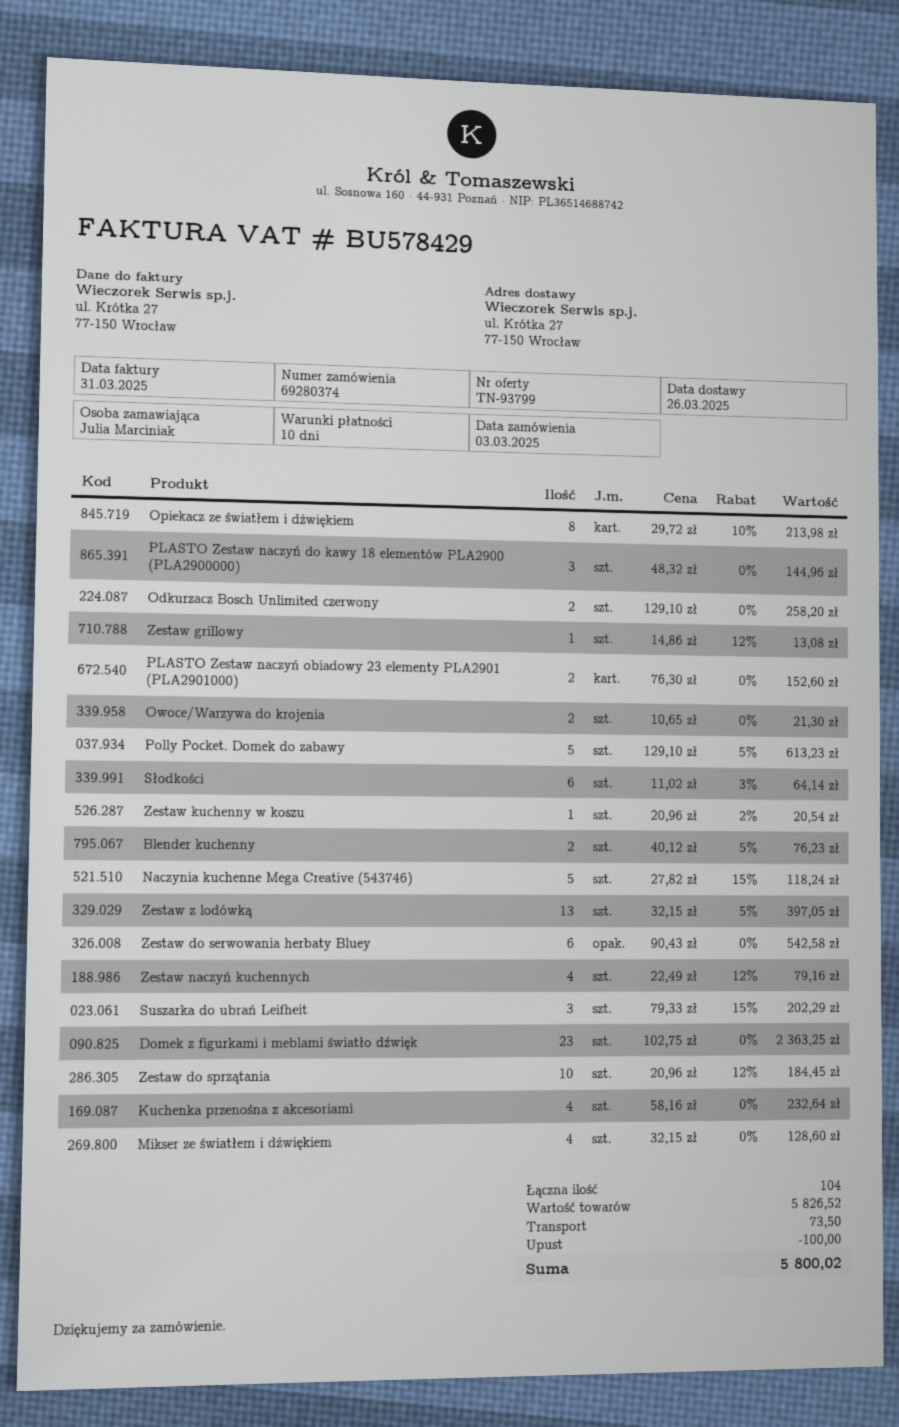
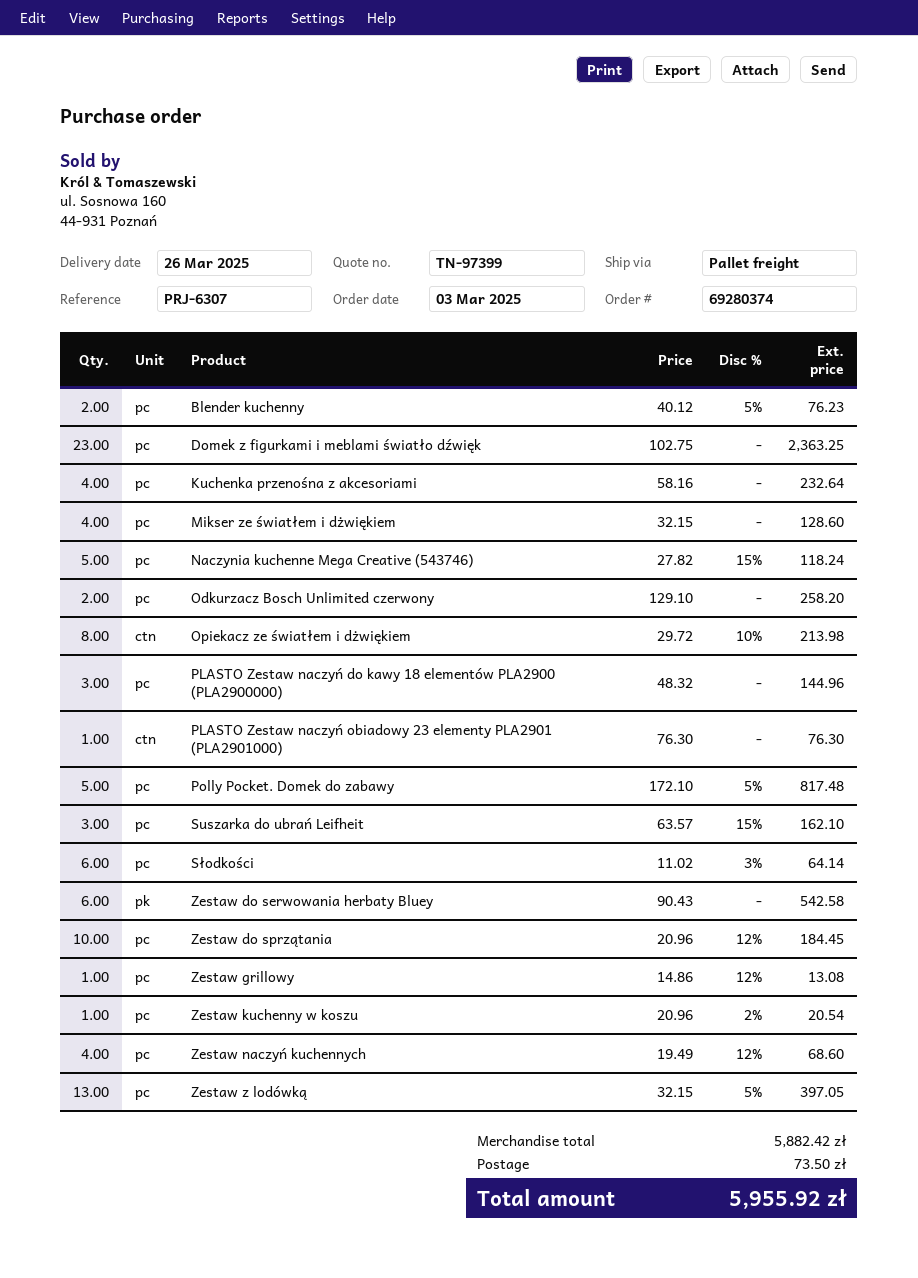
quote number: TN-93799 -> TN-97399
PLASTO Zestaw naczyń obiadowy 23 elementy PLA2901 (PLA2901000): 2 x 76.30 = 152.60 -> 1 x 76.30 = 76.30
Owoce/Warzywa do krojenia: 2 x 10.65 = 21.30 -> none
Polly Pocket. Domek do zabawy: 5 x 129.10 - 5% = 613.23 -> 5 x 172.10 - 5% = 817.48
Zestaw naczyń kuchennych: 4 x 22.49 - 12% = 79.16 -> 4 x 19.49 - 12% = 68.60
Suszarka do ubrań Leifheit: 3 x 79.33 - 15% = 202.29 -> 3 x 63.57 - 15% = 162.10
subtotal: 5826.52 -> 5882.42
discount: 100.00 -> none
total: 5800.02 -> 5955.92

